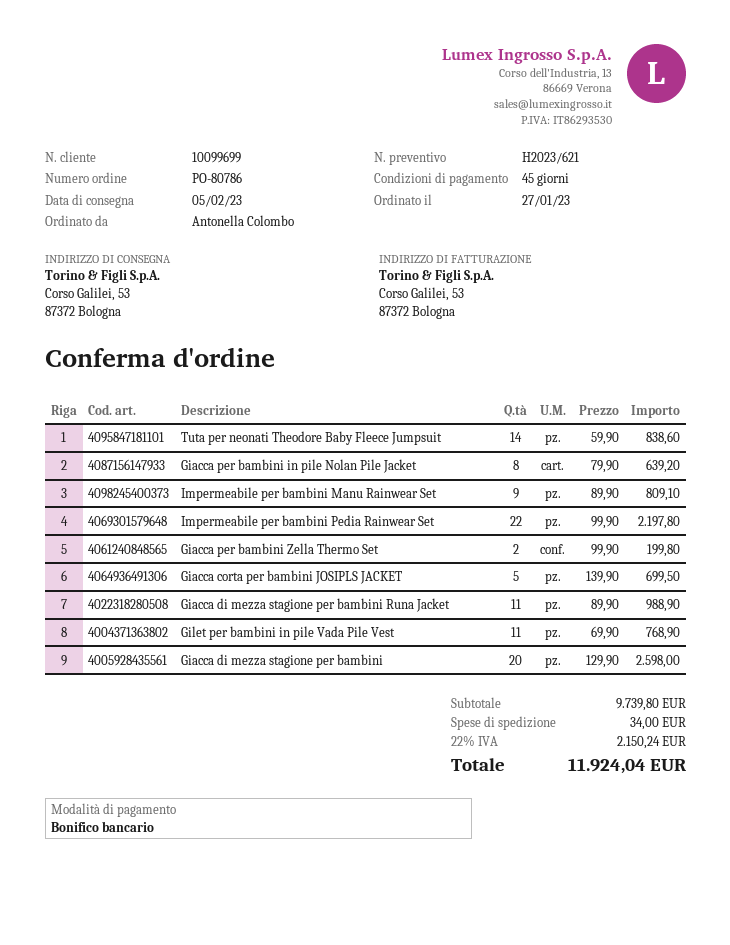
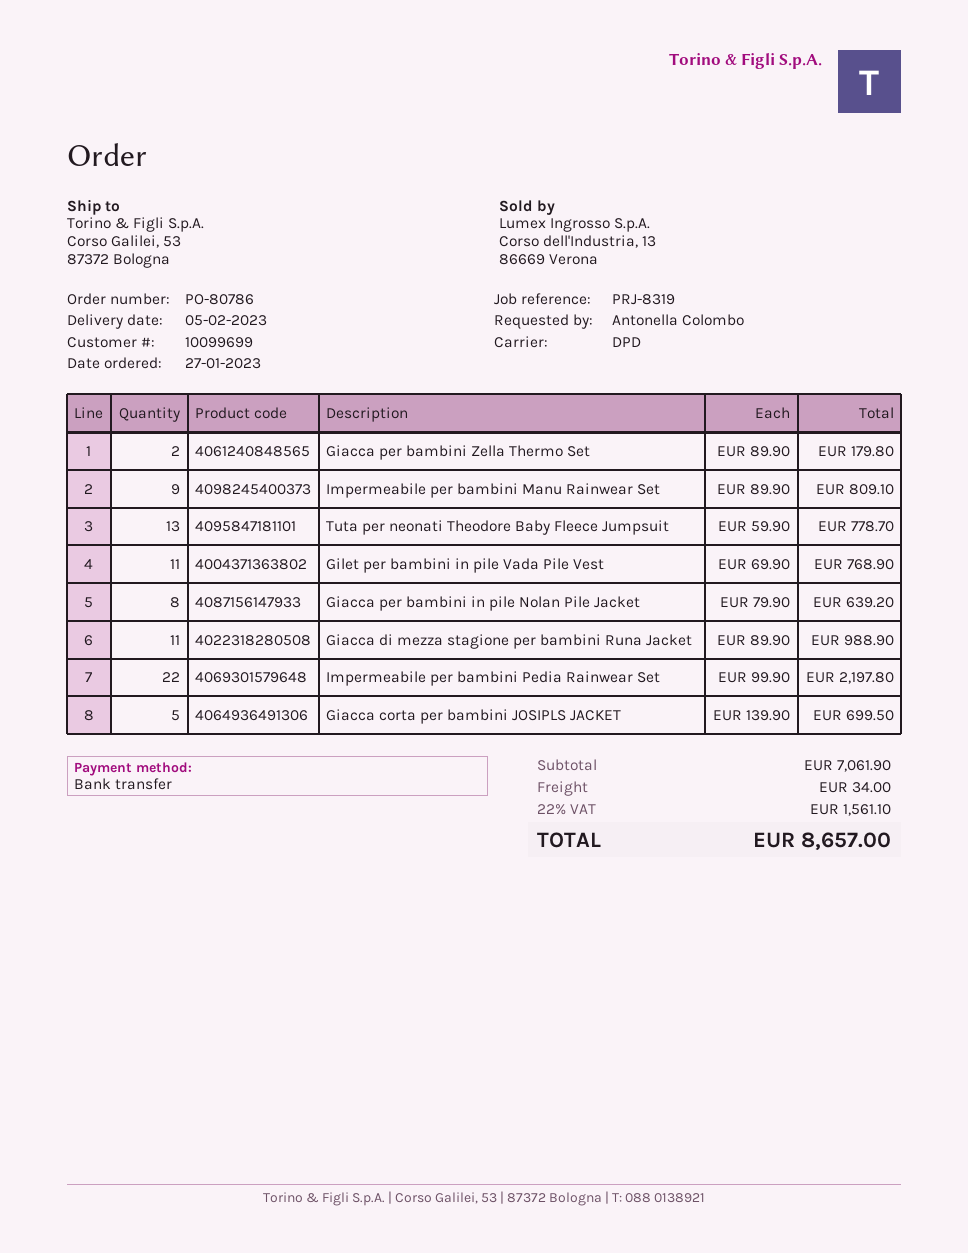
Tuta per neonati Theodore Baby Fleece Jumpsuit: 14 x 59.90 = 838.60 -> 13 x 59.90 = 778.70
Giacca per bambini Zella Thermo Set: 2 x 99.90 = 199.80 -> 2 x 89.90 = 179.80
Giacca di mezza stagione per bambini: 20 x 129.90 = 2598.00 -> none
subtotal: 9739.80 -> 7061.90
tax: 22% = 2150.24 -> 22% = 1561.10
total: 11924.04 -> 8657.00

